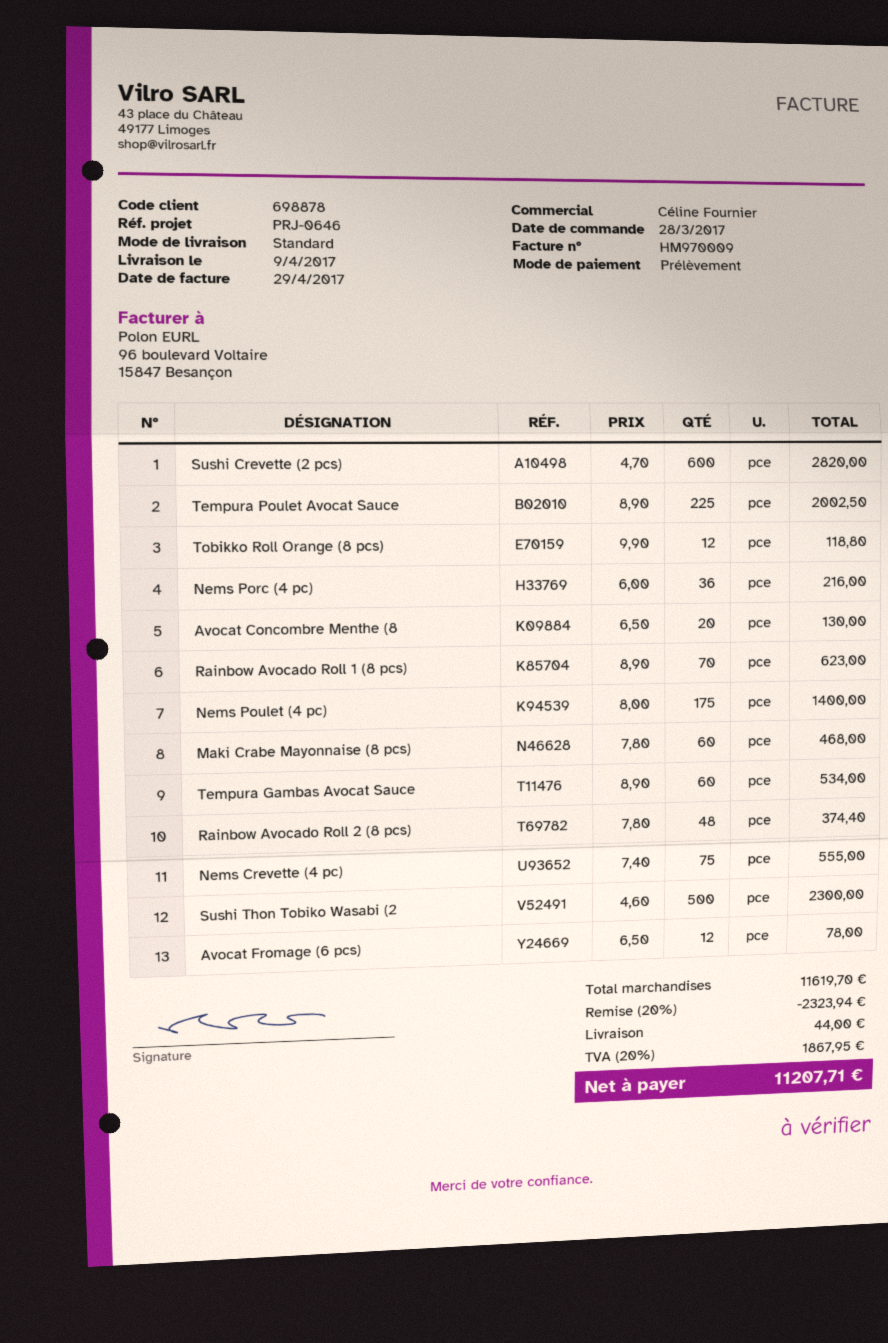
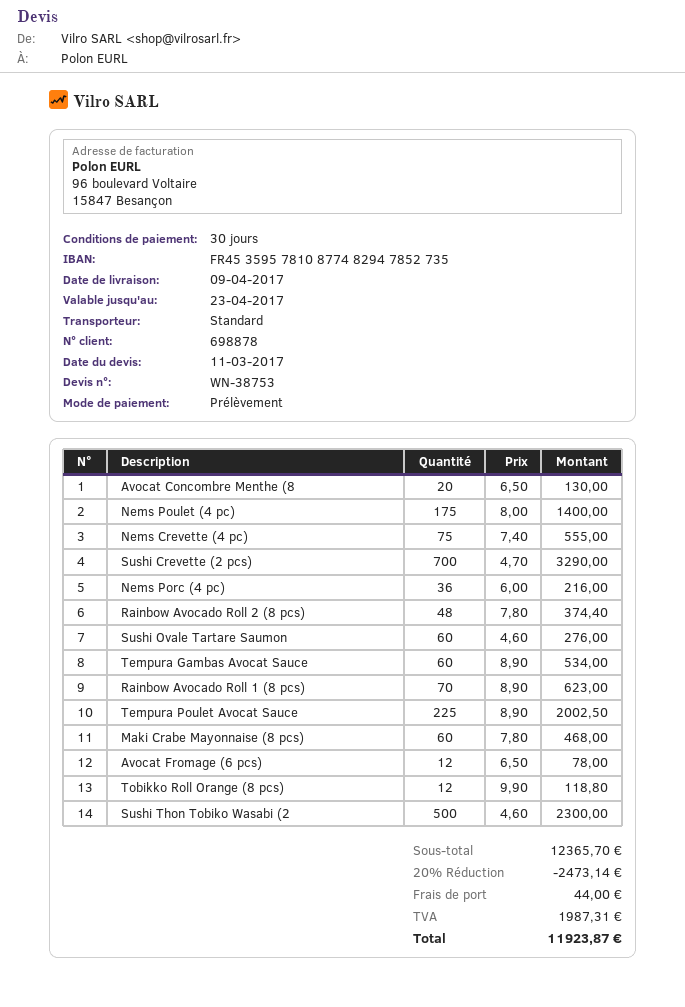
Sushi Crevette (2 pcs): 600 x 4.70 = 2820.00 -> 700 x 4.70 = 3290.00
Sushi Ovale Tartare Saumon: none -> 60 x 4.60 = 276.00
subtotal: 11619.70 -> 12365.70
discount: 20% = 2323.94 -> 20% = 2473.14
tax: 1867.95 -> 1987.31
total: 11207.71 -> 11923.87

